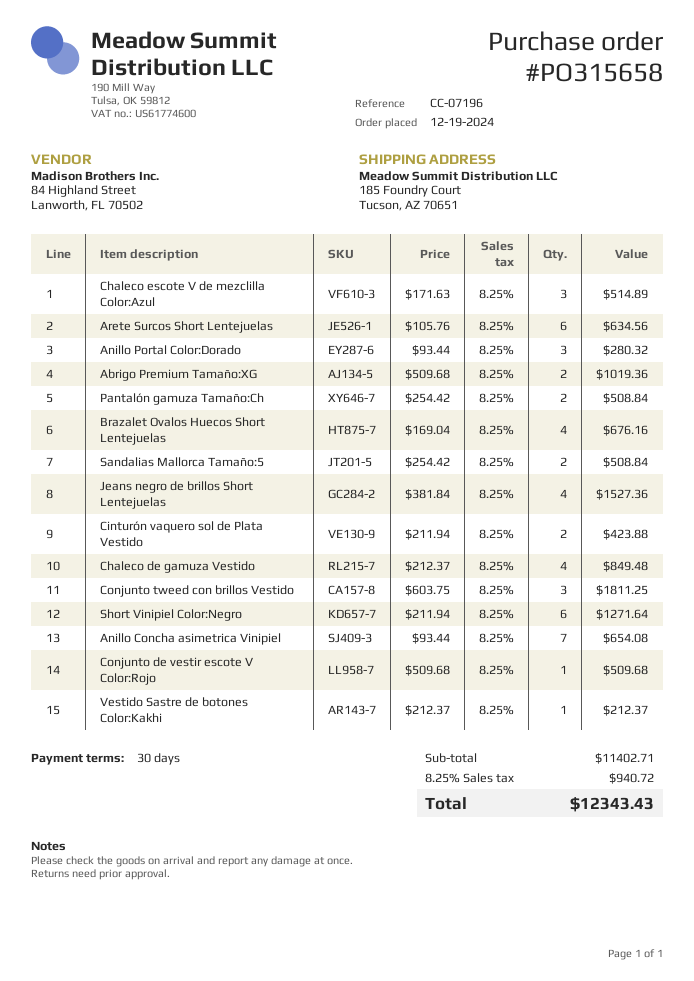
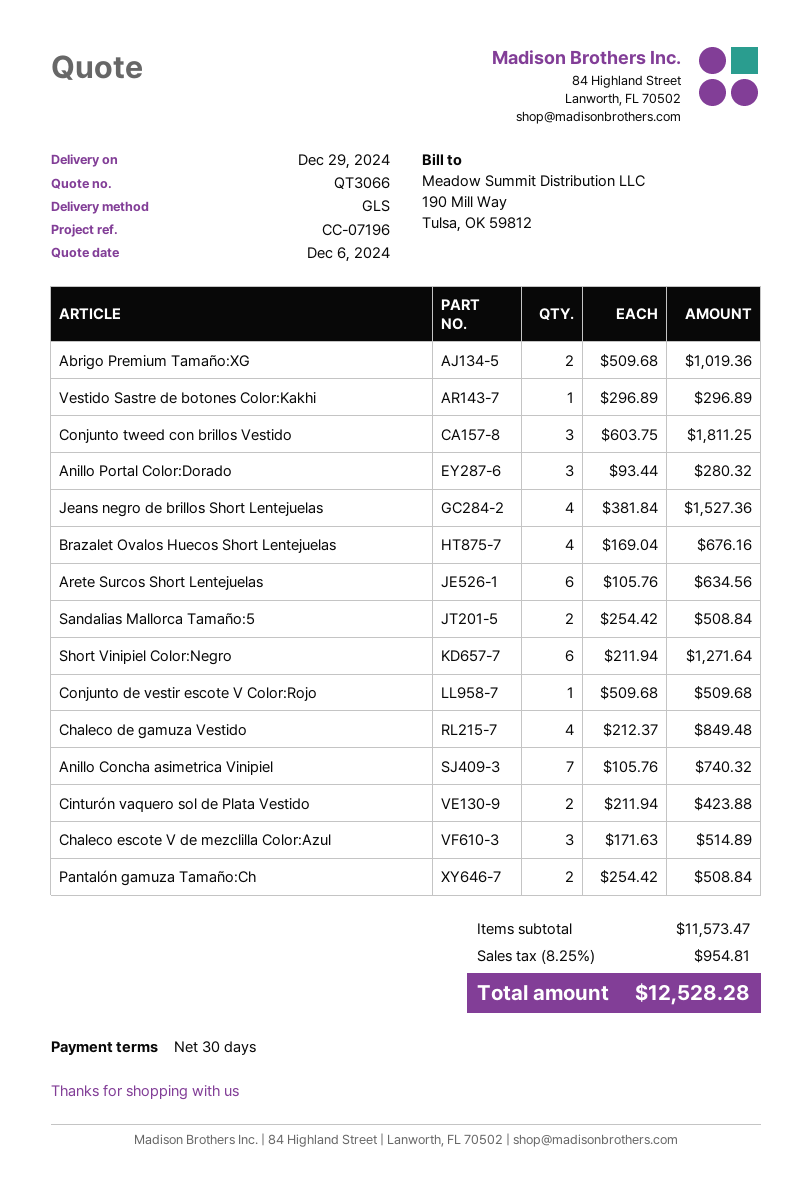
Anillo Concha asimetrica Vinipiel: 7 x 93.44 = 654.08 -> 7 x 105.76 = 740.32
Vestido Sastre de botones Color:Kakhi: 1 x 212.37 = 212.37 -> 1 x 296.89 = 296.89
subtotal: 11402.71 -> 11573.47
tax: 8.25% = 940.72 -> 8.25% = 954.81
total: 12343.43 -> 12528.28

